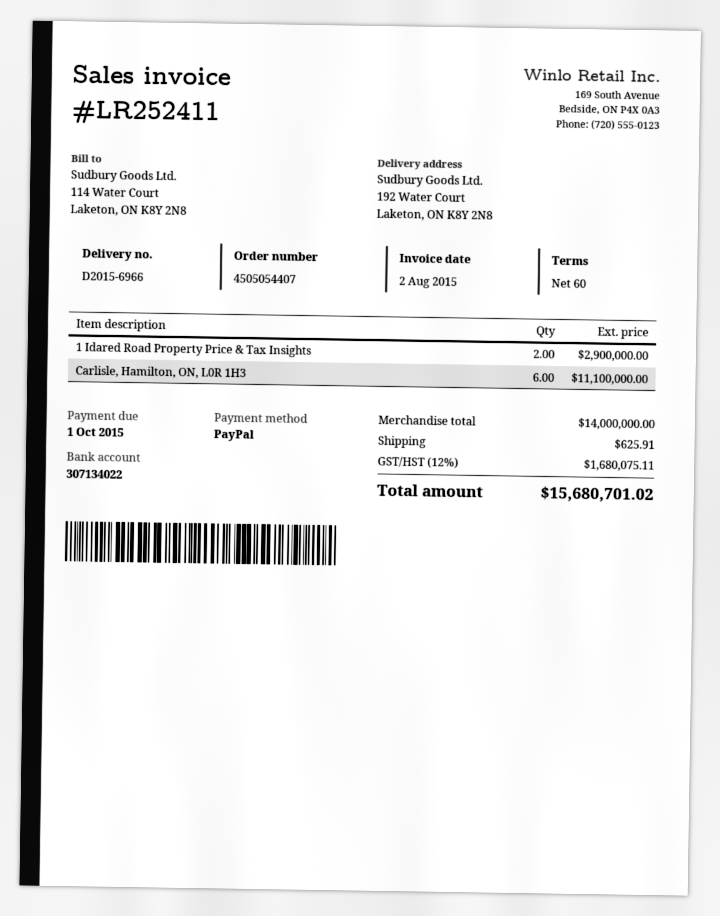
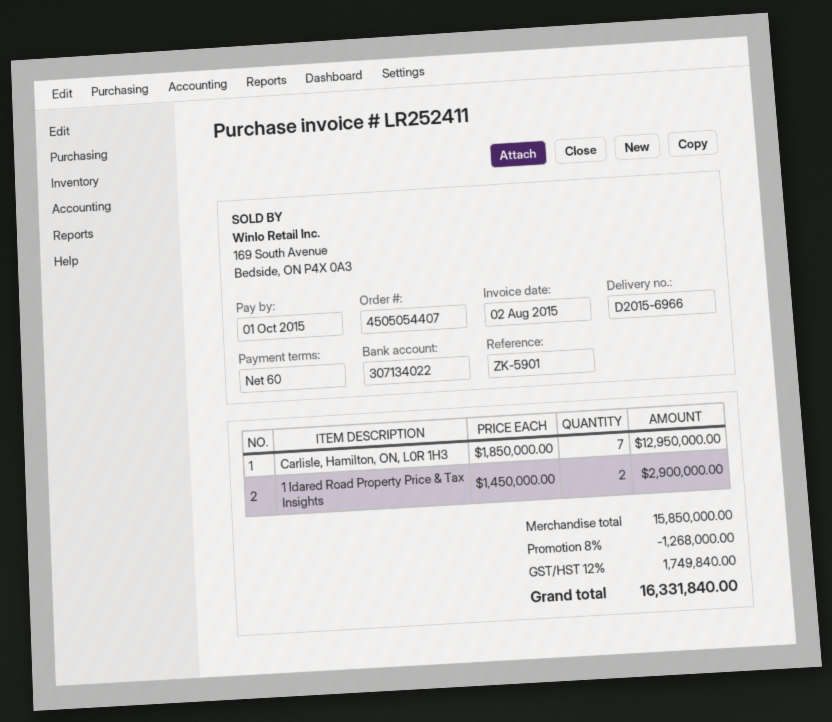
Carlisle, Hamilton, ON, L0R 1H3: 6 for 11100000.00 -> 7 for 12950000.00
subtotal: 14000000.00 -> 15850000.00
discount: none -> 8% = 1268000.00
shipping: 625.91 -> none
tax: 12% = 1680075.11 -> 12% = 1749840.00
total: 15680701.02 -> 16331840.00

